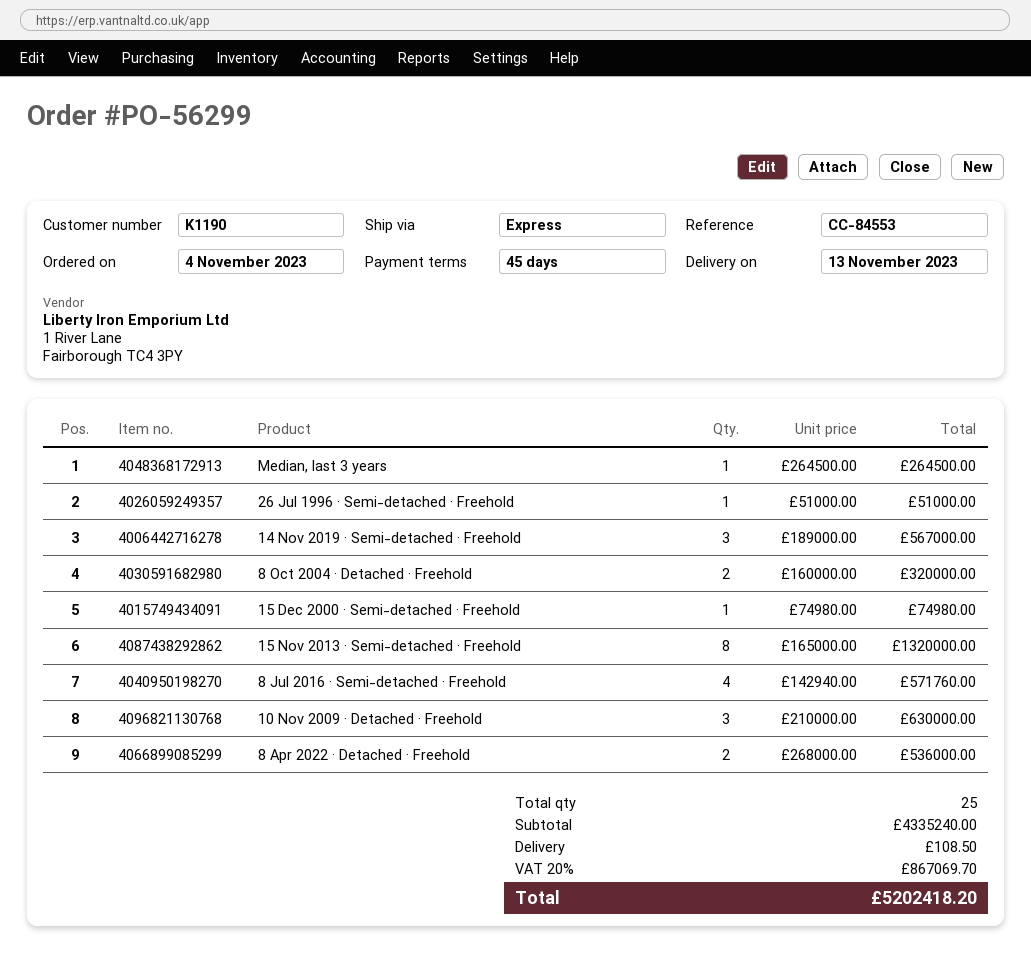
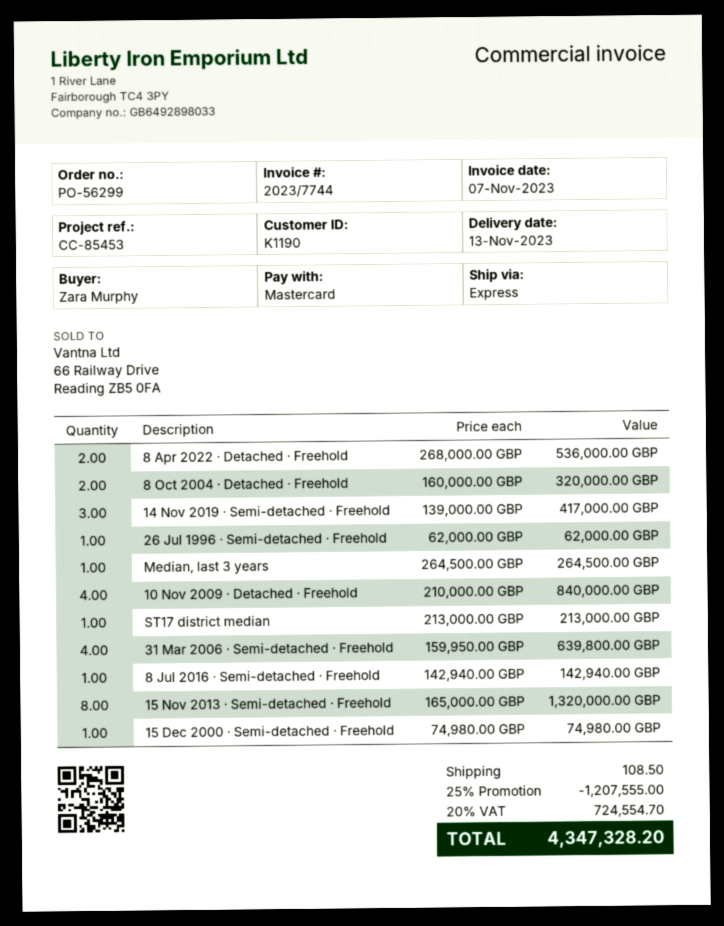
reference: CC-84553 -> CC-85453
26 Jul 1996 · Semi-detached · Freehold: 1 x 51000.00 = 51000.00 -> 1 x 62000.00 = 62000.00
14 Nov 2019 · Semi-detached · Freehold: 3 x 189000.00 = 567000.00 -> 3 x 139000.00 = 417000.00
8 Jul 2016 · Semi-detached · Freehold: 4 x 142940.00 = 571760.00 -> 1 x 142940.00 = 142940.00
10 Nov 2009 · Detached · Freehold: 3 x 210000.00 = 630000.00 -> 4 x 210000.00 = 840000.00
ST17 district median: none -> 1 x 213000.00 = 213000.00
31 Mar 2006 · Semi-detached · Freehold: none -> 4 x 159950.00 = 639800.00
discount: none -> 25% = 1207555.00
tax: 20% = 867069.70 -> 20% = 724554.70
total: 5202418.20 -> 4347328.20

